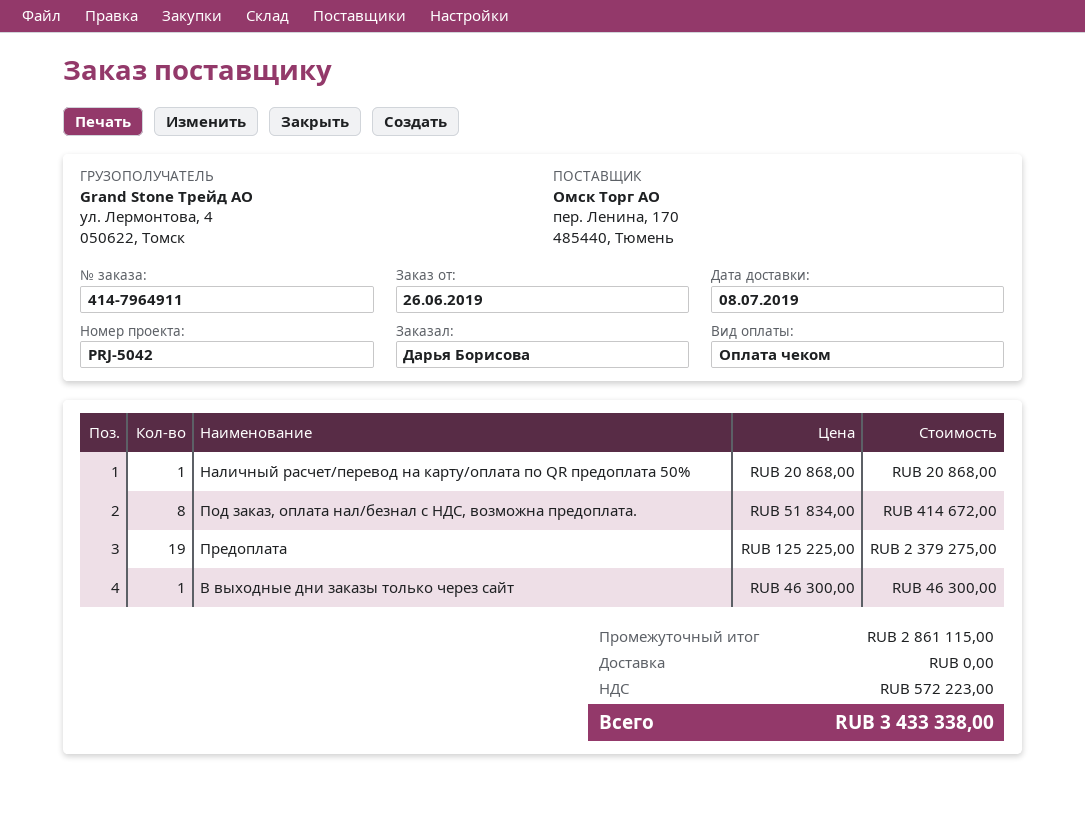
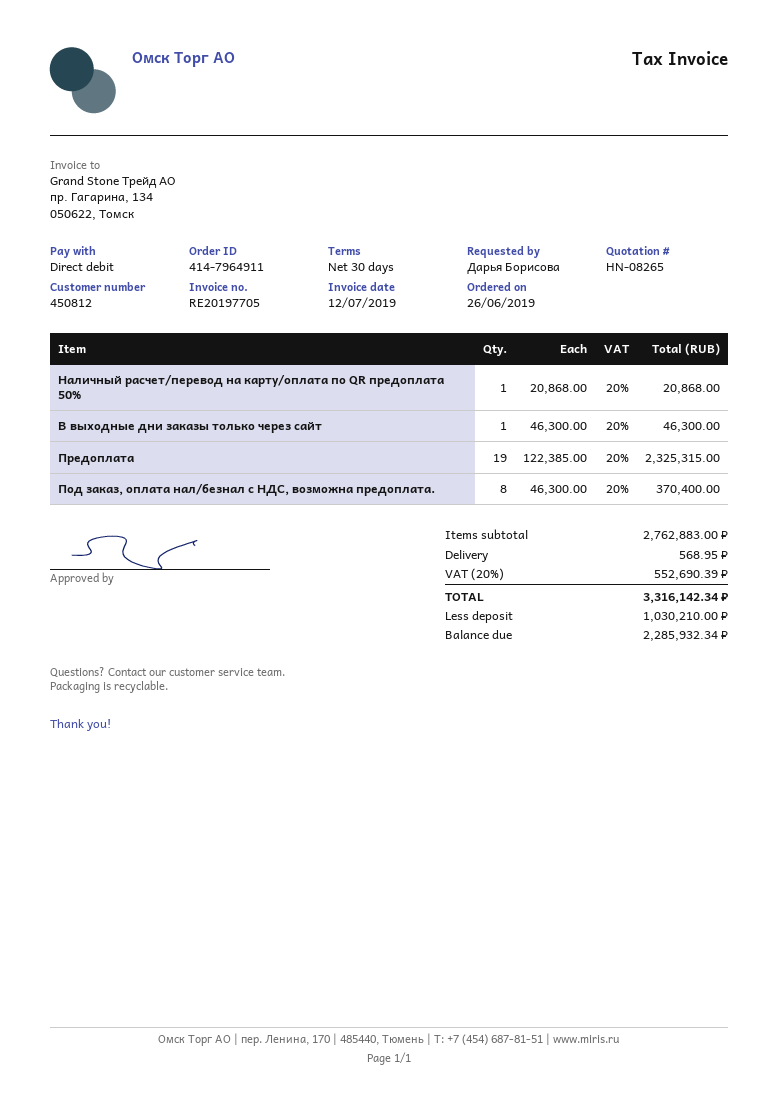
payment method: cheque -> direct debit
Под заказ, оплата нал/безнал с НДС, возможна предоплата.: 8 x 51834.00 = 414672.00 -> 8 x 46300.00 = 370400.00
Предоплата: 19 x 125225.00 = 2379275.00 -> 19 x 122385.00 = 2325315.00
subtotal: 2861115.00 -> 2762883.00
shipping: 0.00 -> 568.95
tax: 572223.00 -> 552690.39
total: 3433338.00 -> 3316142.34

